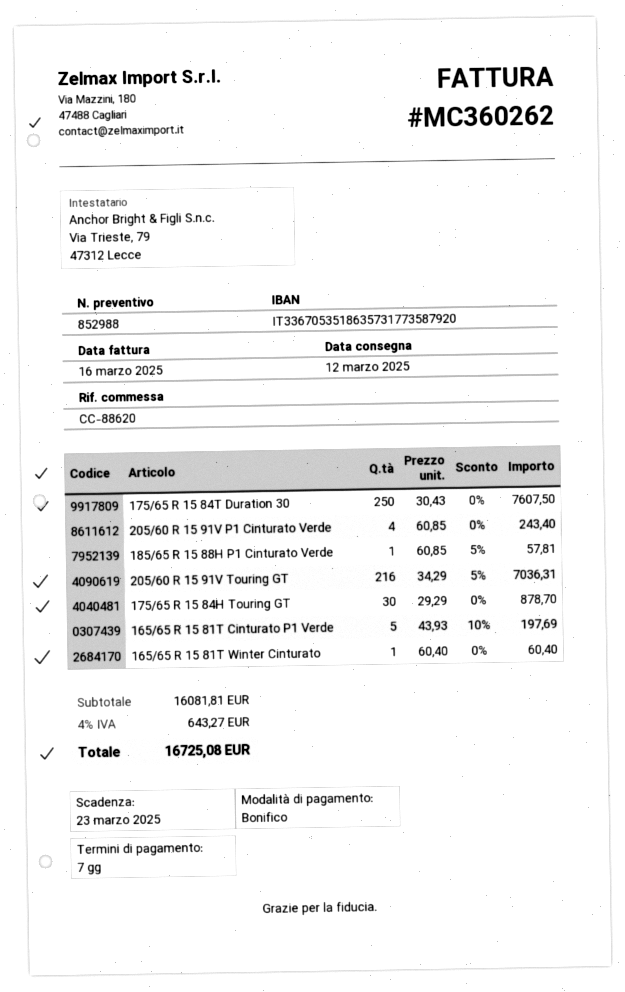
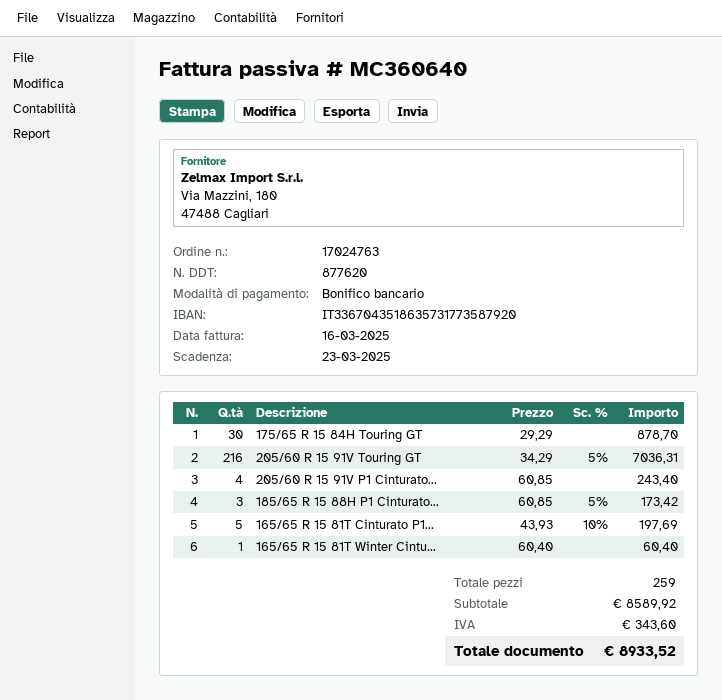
invoice number: MC360262 -> MC360640
bank account: IT3367053518635731773587920 -> IT3367043518635731773587920
175/65 R 15 84T Duration 30: 250 x 30.43 = 7607.50 -> none
185/65 R 15 88H P1 Cinturato Verde: 1 x 60.85 - 5% = 57.81 -> 3 x 60.85 - 5% = 173.42
subtotal: 16081.81 -> 8589.92
tax: 643.27 -> 343.60
total: 16725.08 -> 8933.52

